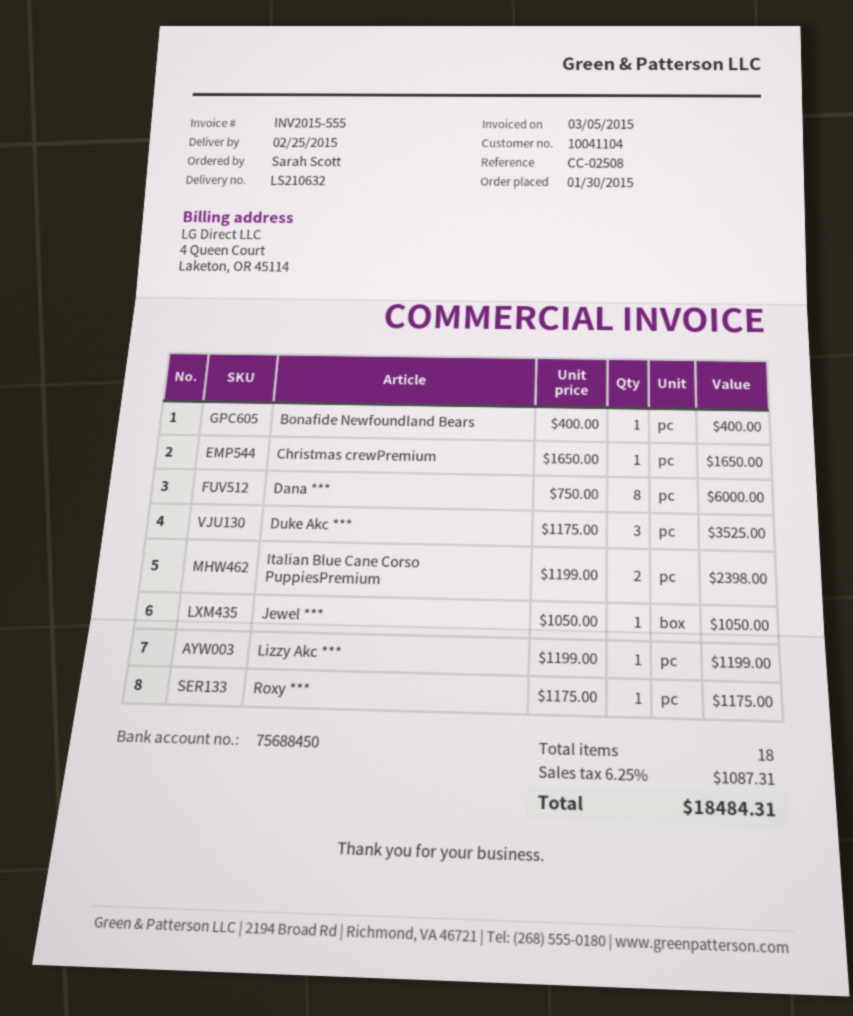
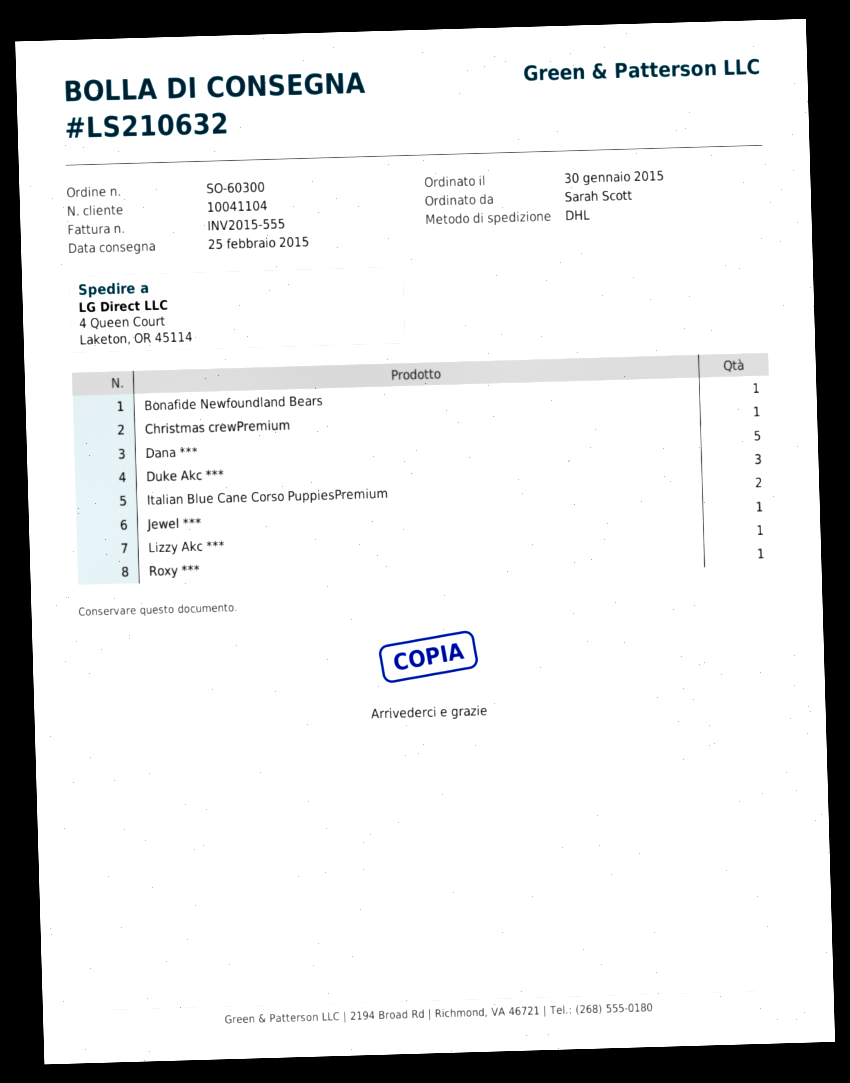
Dana ***: 8 -> 5

